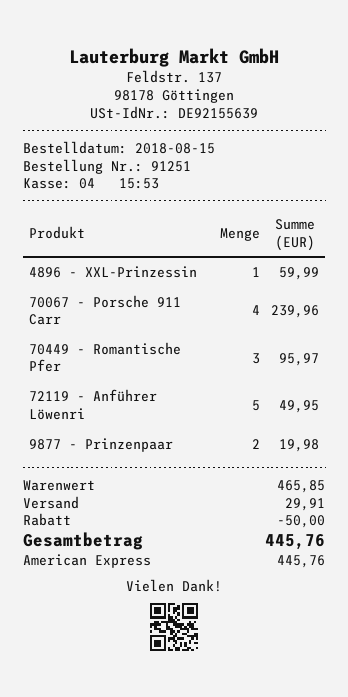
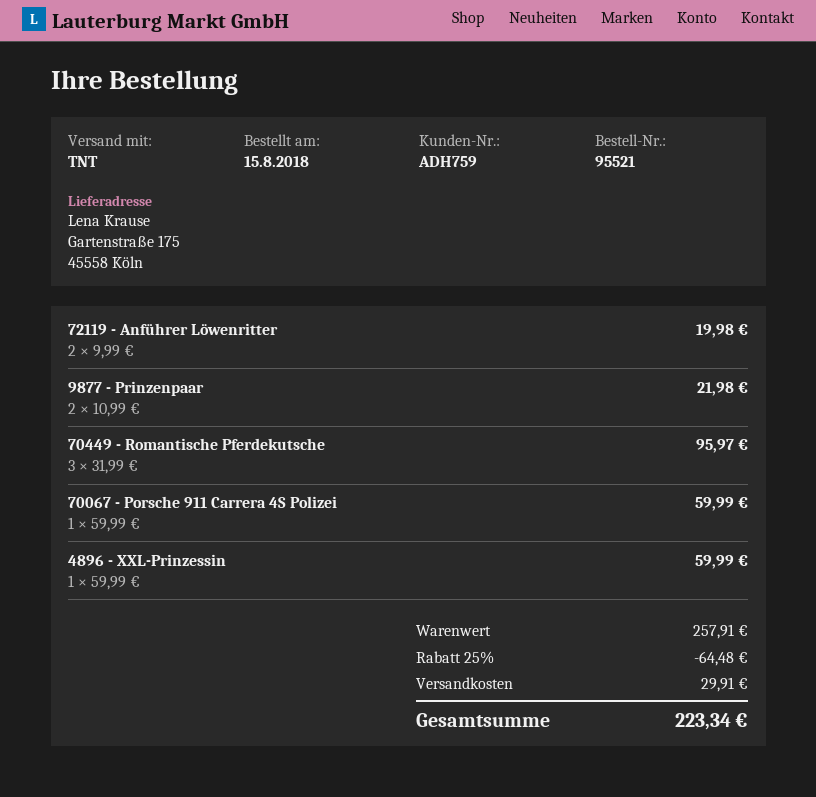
order number: 91251 -> 95521
70067 - Porsche 911 Carr: 4 for 239.96 -> 1 for 59.99
72119 - Anführer Löwenri: 5 for 49.95 -> 2 for 19.98
9877 - Prinzenpaar: 2 for 19.98 -> 2 for 21.98
subtotal: 465.85 -> 257.91
discount: 50.00 -> 64.48
total: 445.76 -> 223.34

